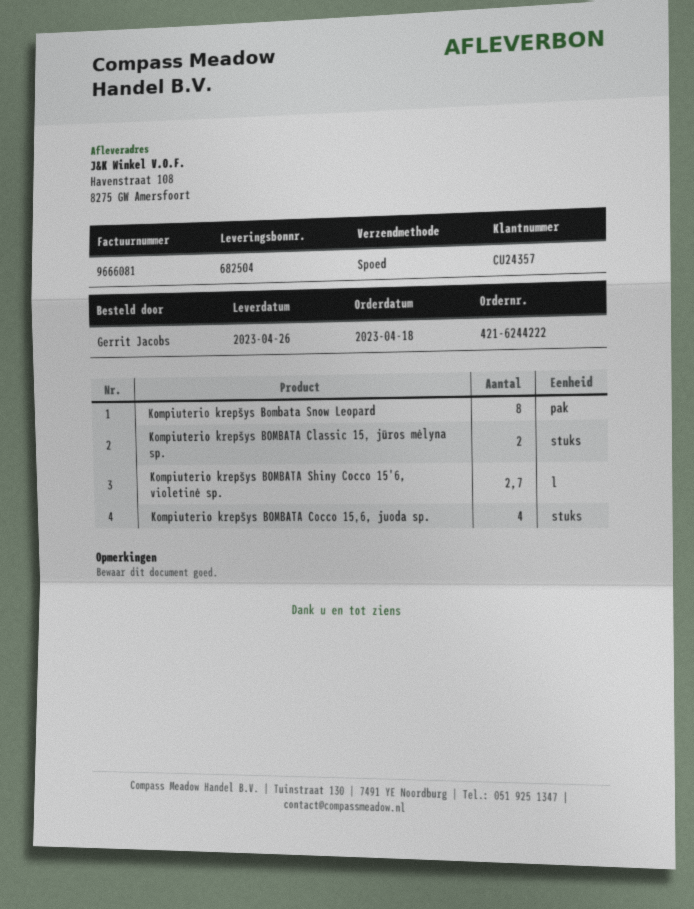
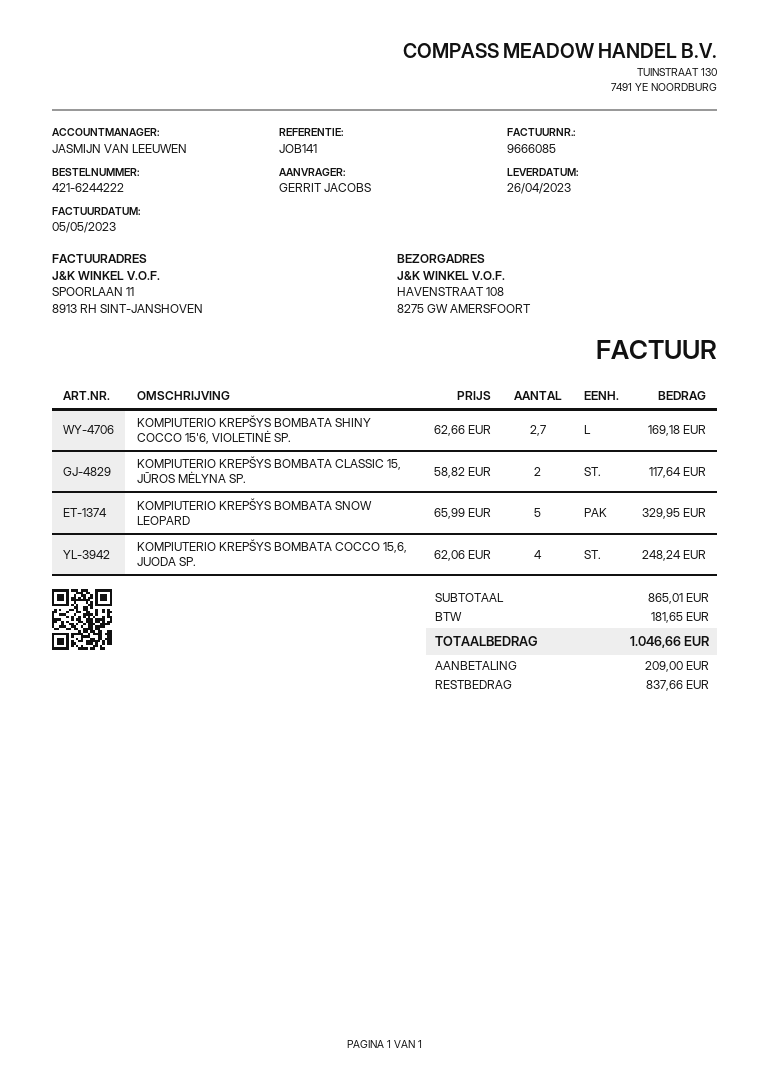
invoice number: 9666081 -> 9666085
Kompiuterio krepšys Bombata Snow Leopard: 8 -> 5

